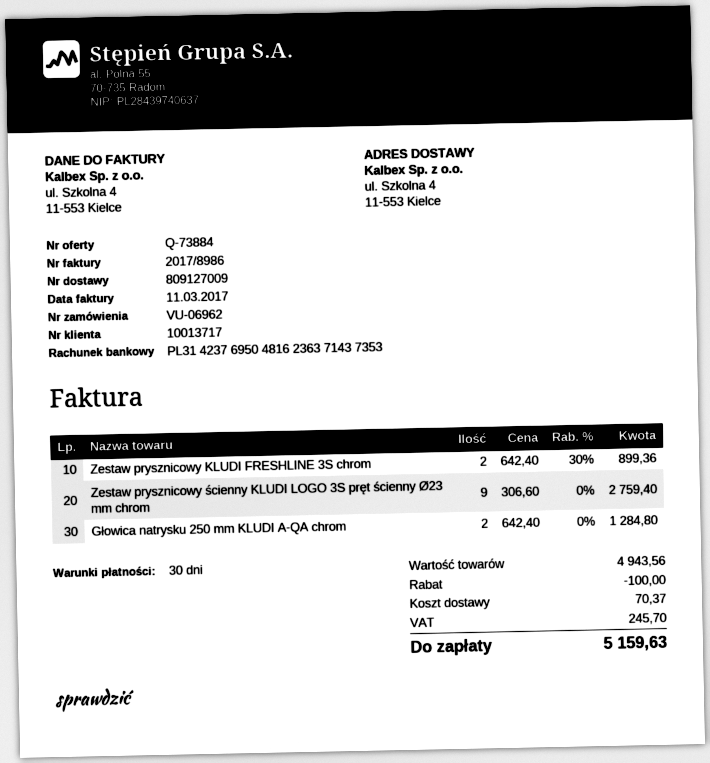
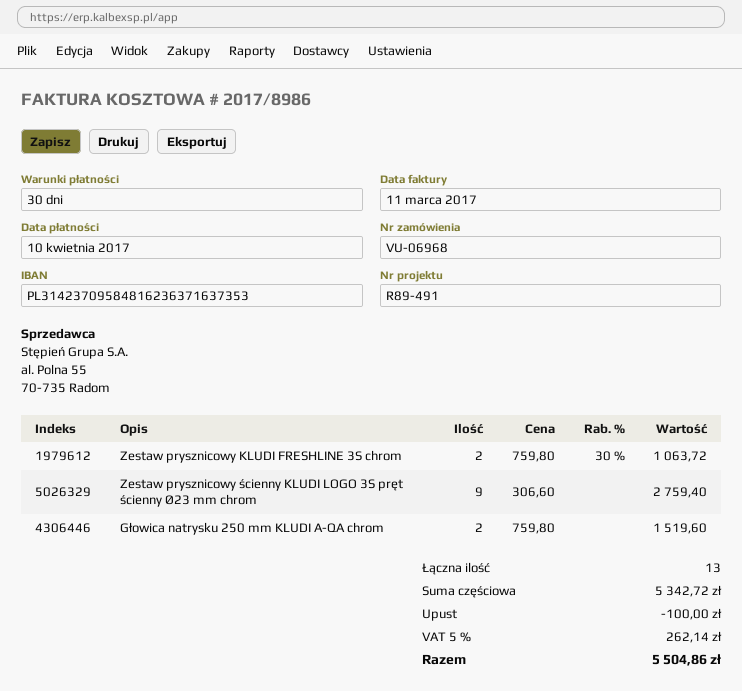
order number: VU-06962 -> VU-06968
bank account: PL31423769504816236371437353 -> PL31423709584816236371637353
Zestaw prysznicowy KLUDI FRESHLINE 3S chrom: 2 x 642.40 - 30% = 899.36 -> 2 x 759.80 - 30% = 1063.72
Głowica natrysku 250 mm KLUDI A-QA chrom: 2 x 642.40 = 1284.80 -> 2 x 759.80 = 1519.60
subtotal: 4943.56 -> 5342.72
shipping: 70.37 -> none
tax: 245.70 -> 262.14
total: 5159.63 -> 5504.86

